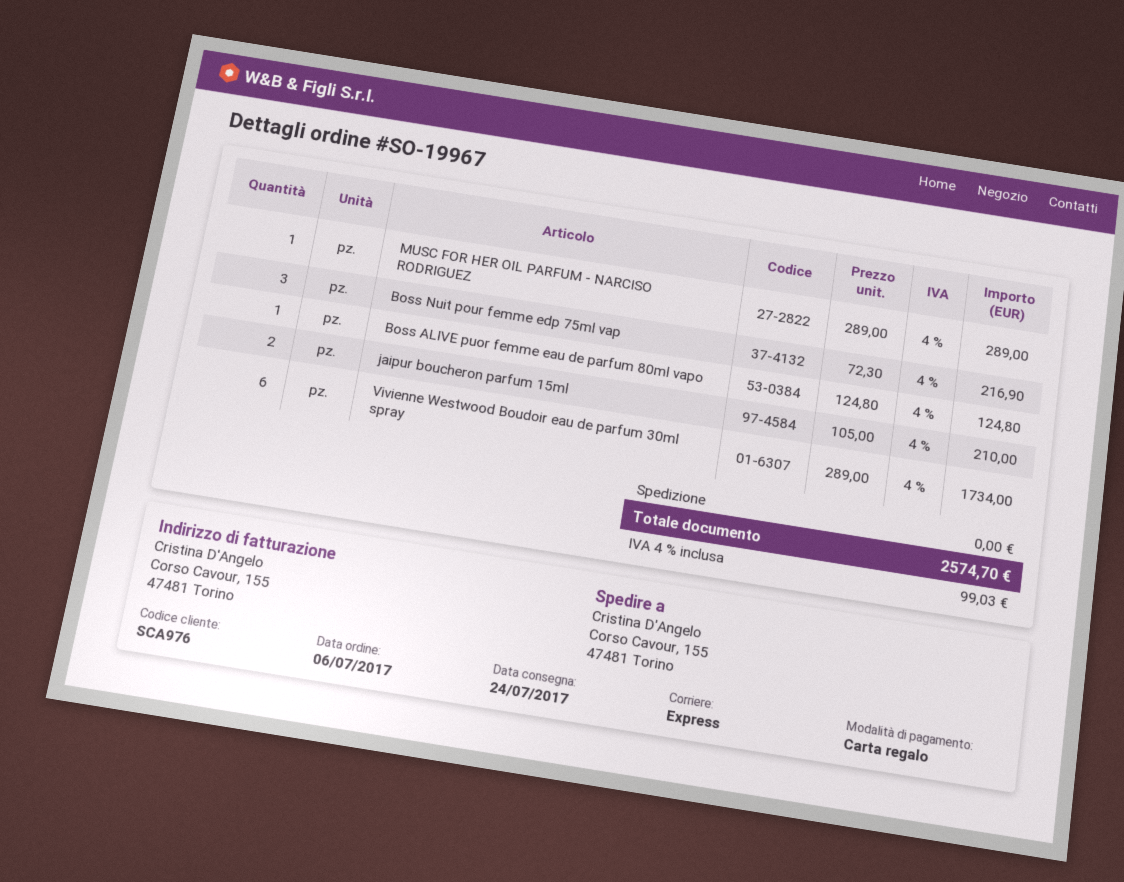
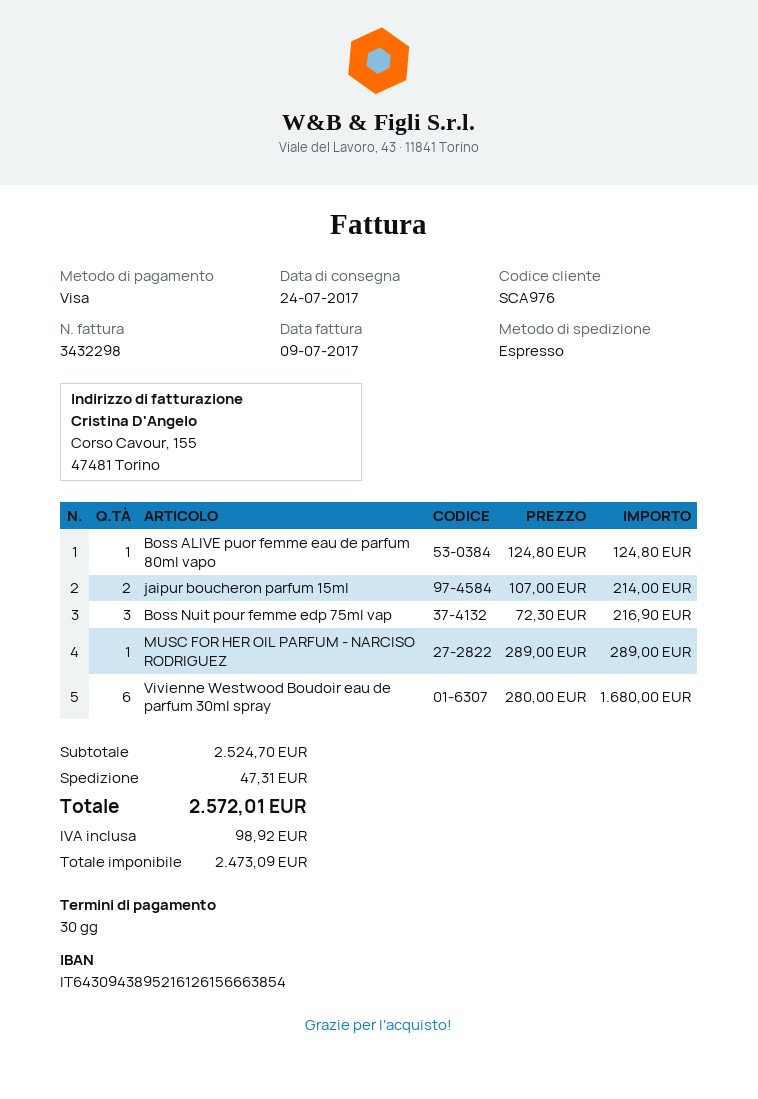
payment method: gift card -> Visa
jaipur boucheron parfum 15ml: 2 x 105.00 = 210.00 -> 2 x 107.00 = 214.00
Vivienne Westwood Boudoir eau de parfum 30ml spray: 6 x 289.00 = 1734.00 -> 6 x 280.00 = 1680.00
shipping: 0.00 -> 47.31
tax: 99.03 -> 98.92
total: 2574.70 -> 2572.01

